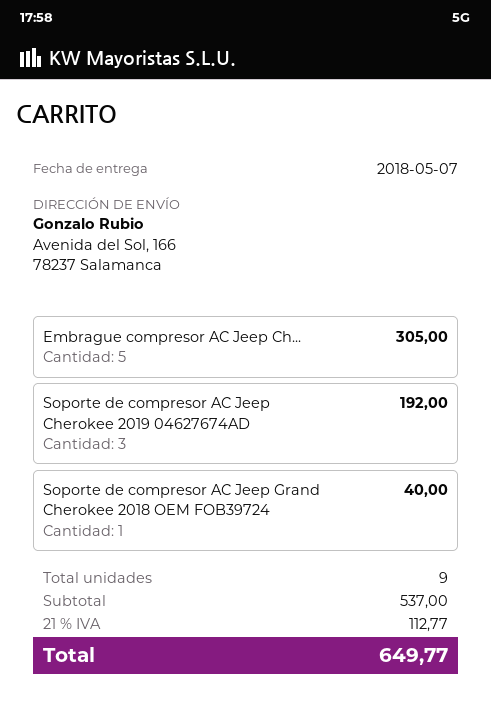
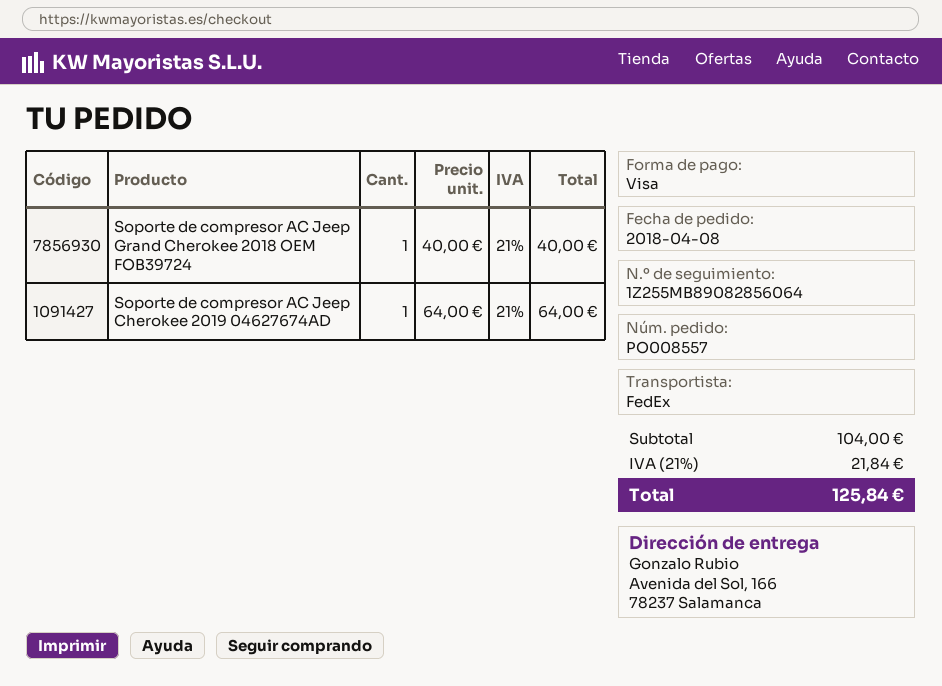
Embrague compresor AC Jeep Ch...: 5 for 305.00 -> none
Soporte de compresor AC Jeep Cherokee 2019 04627674AD: 3 for 192.00 -> 1 for 64.00
subtotal: 537.00 -> 104.00
tax: 21% = 112.77 -> 21% = 21.84
total: 649.77 -> 125.84

